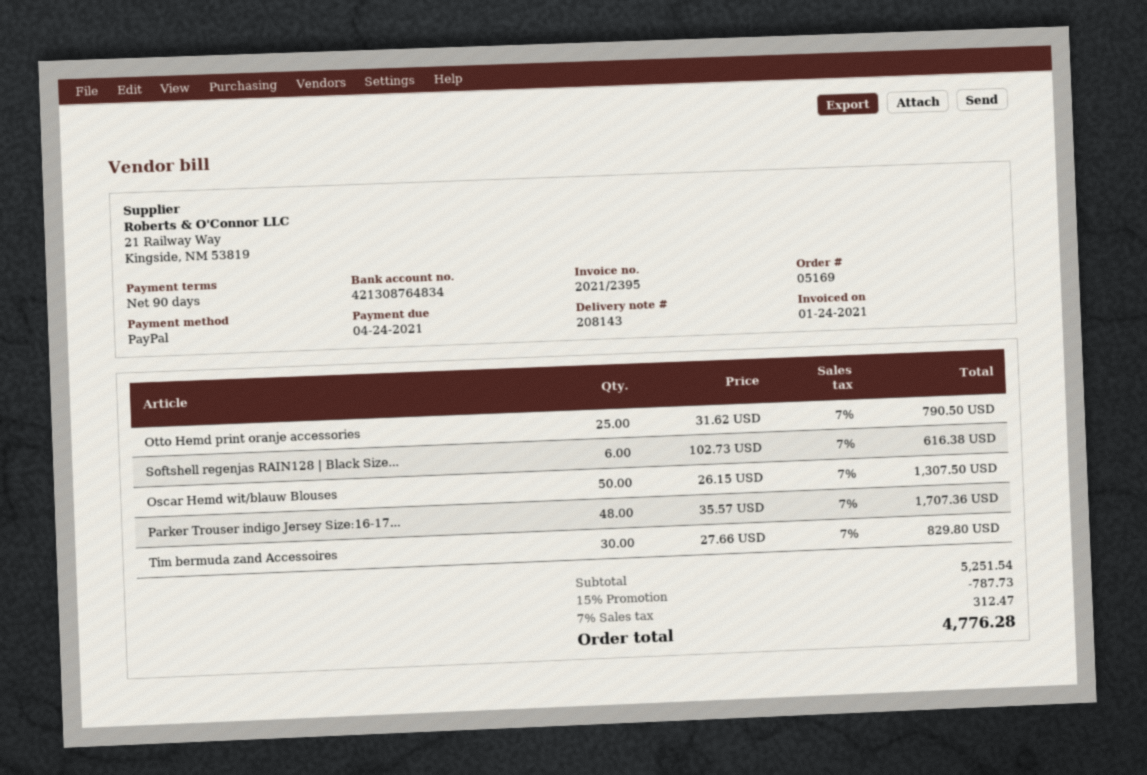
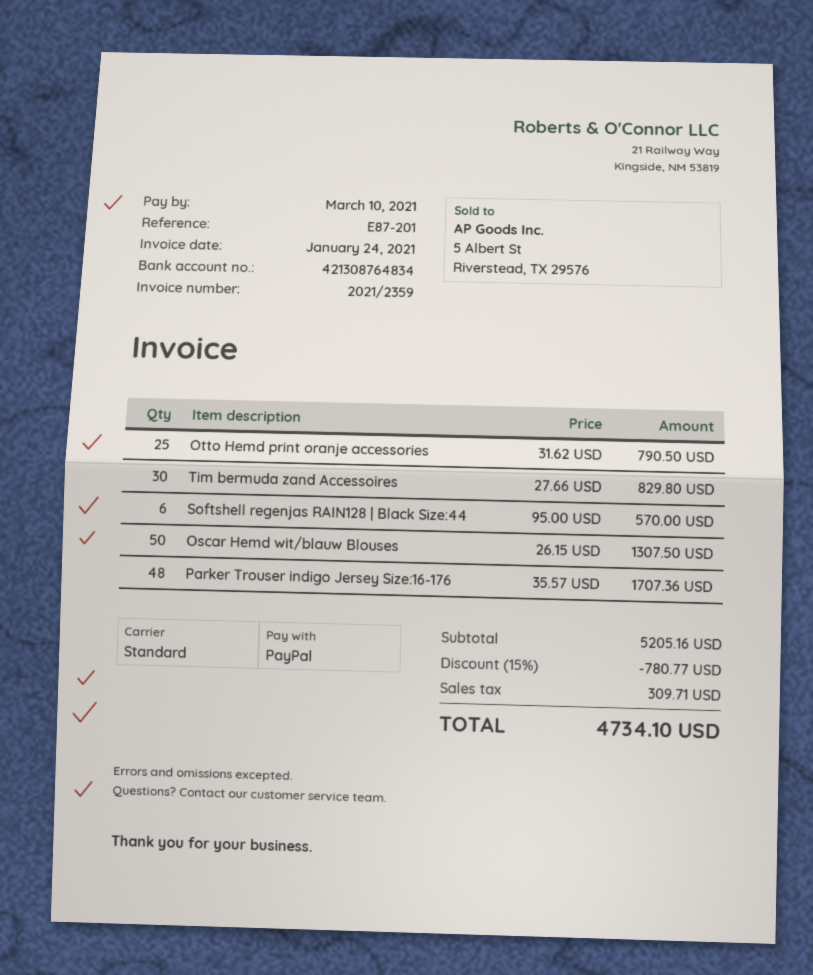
invoice number: 2021/2395 -> 2021/2359
due date: 2021-04-24 -> 2021-03-10
Softshell regenjas RAIN128 | Black Size...: 6 x 102.73 = 616.38 -> 6 x 95.00 = 570.00
subtotal: 5251.54 -> 5205.16
discount: 15% = 787.73 -> 15% = 780.77
tax: 312.47 -> 309.71
total: 4776.28 -> 4734.10

